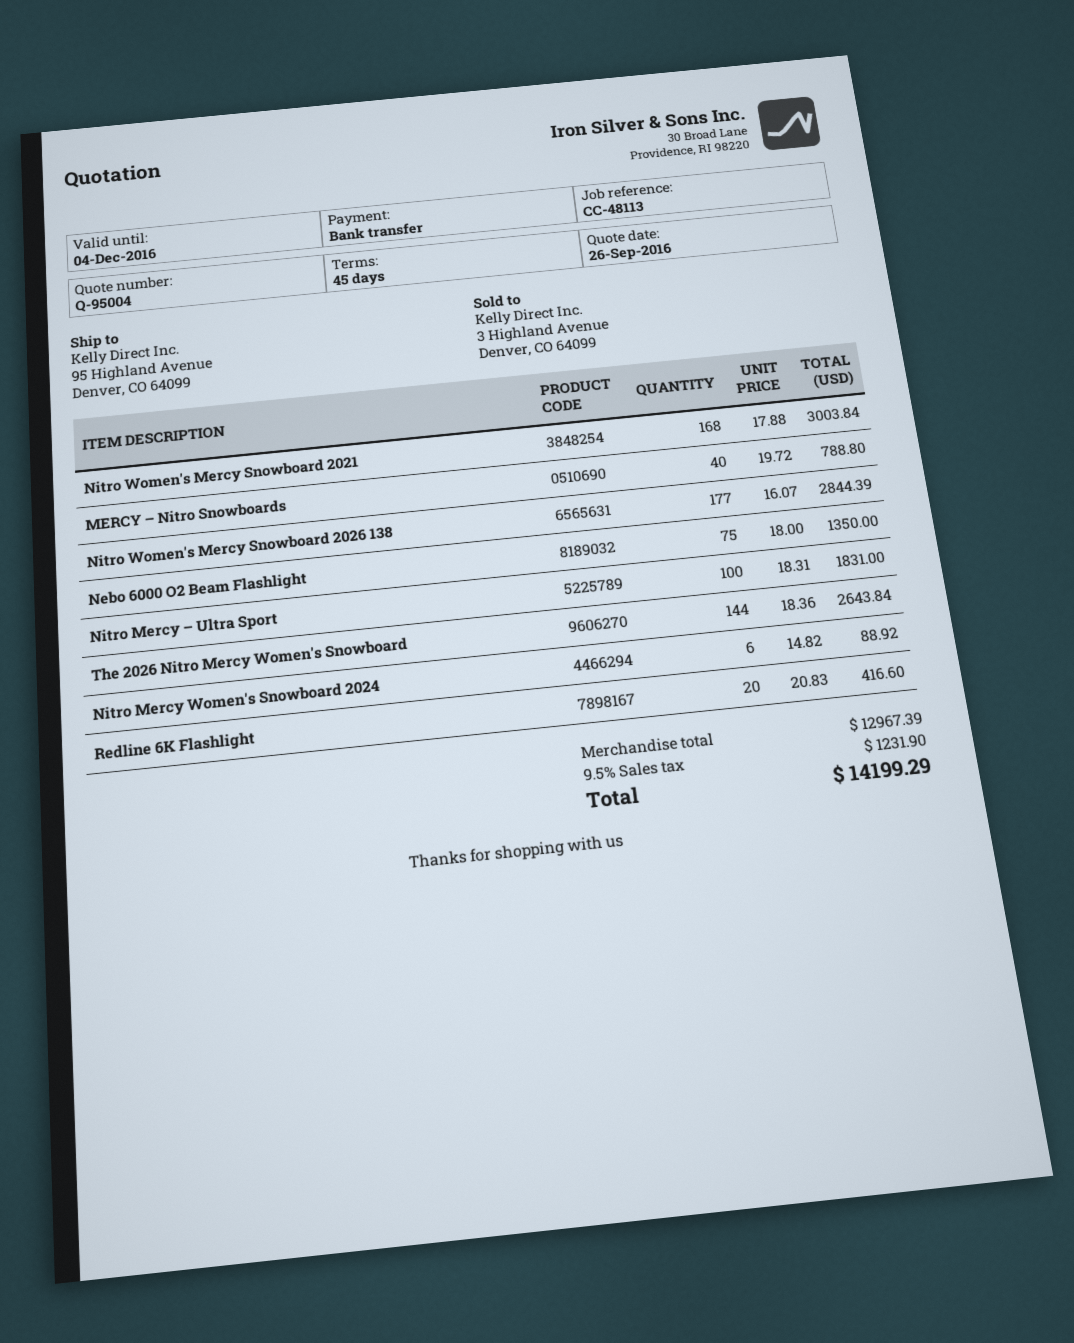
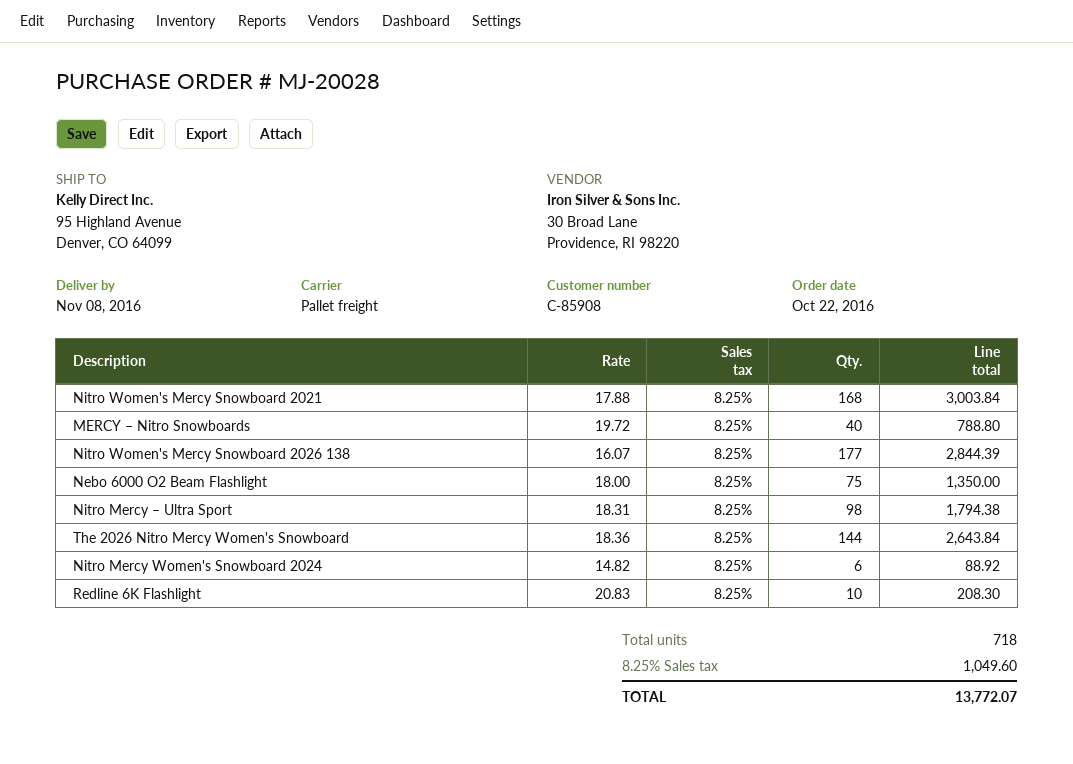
Nitro Mercy – Ultra Sport: 100 x 18.31 = 1831.00 -> 98 x 18.31 = 1794.38
Redline 6K Flashlight: 20 x 20.83 = 416.60 -> 10 x 20.83 = 208.30
tax: 9.5% = 1231.90 -> 8.25% = 1049.60
total: 14199.29 -> 13772.07

